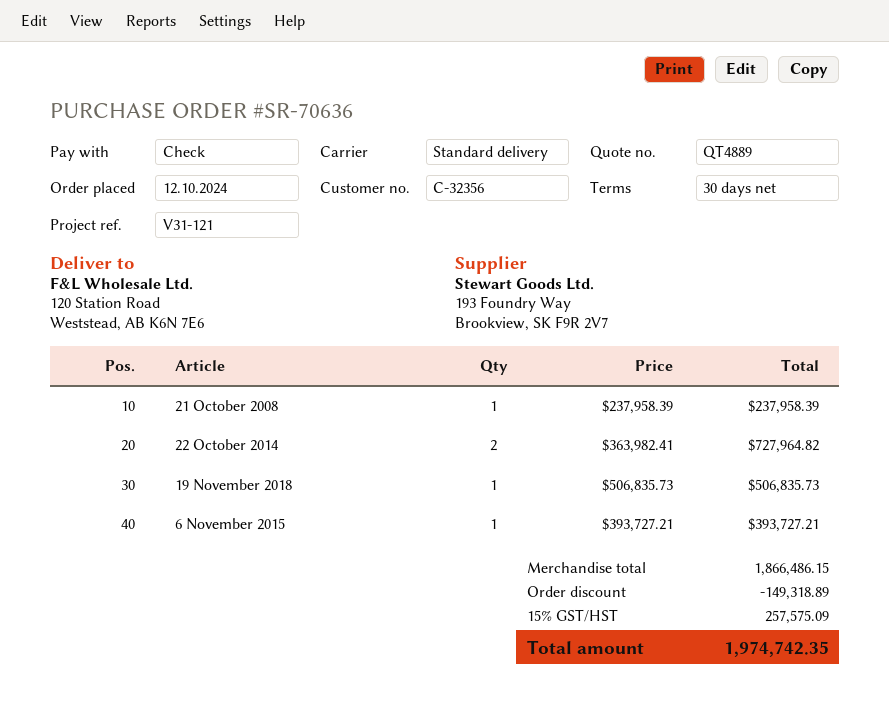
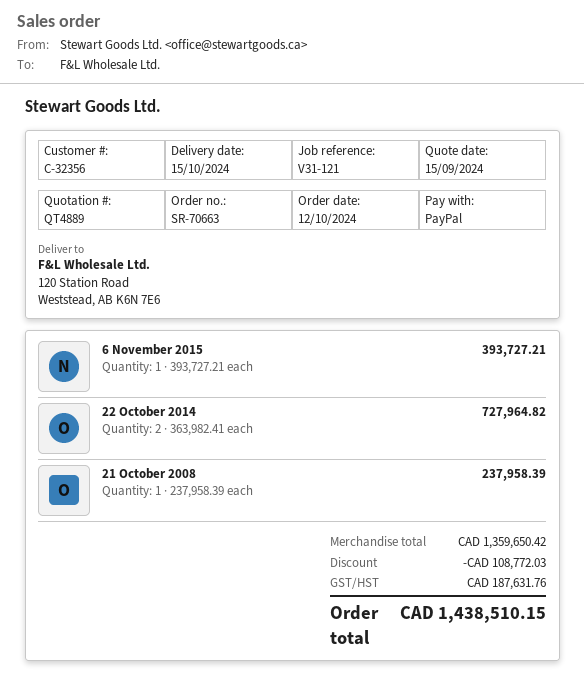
order number: SR-70636 -> SR-70663
payment method: cheque -> PayPal
19 November 2018: 1 x 506835.73 = 506835.73 -> none
subtotal: 1866486.15 -> 1359650.42
discount: 149318.89 -> 108772.03
tax: 257575.09 -> 187631.76
total: 1974742.35 -> 1438510.15

